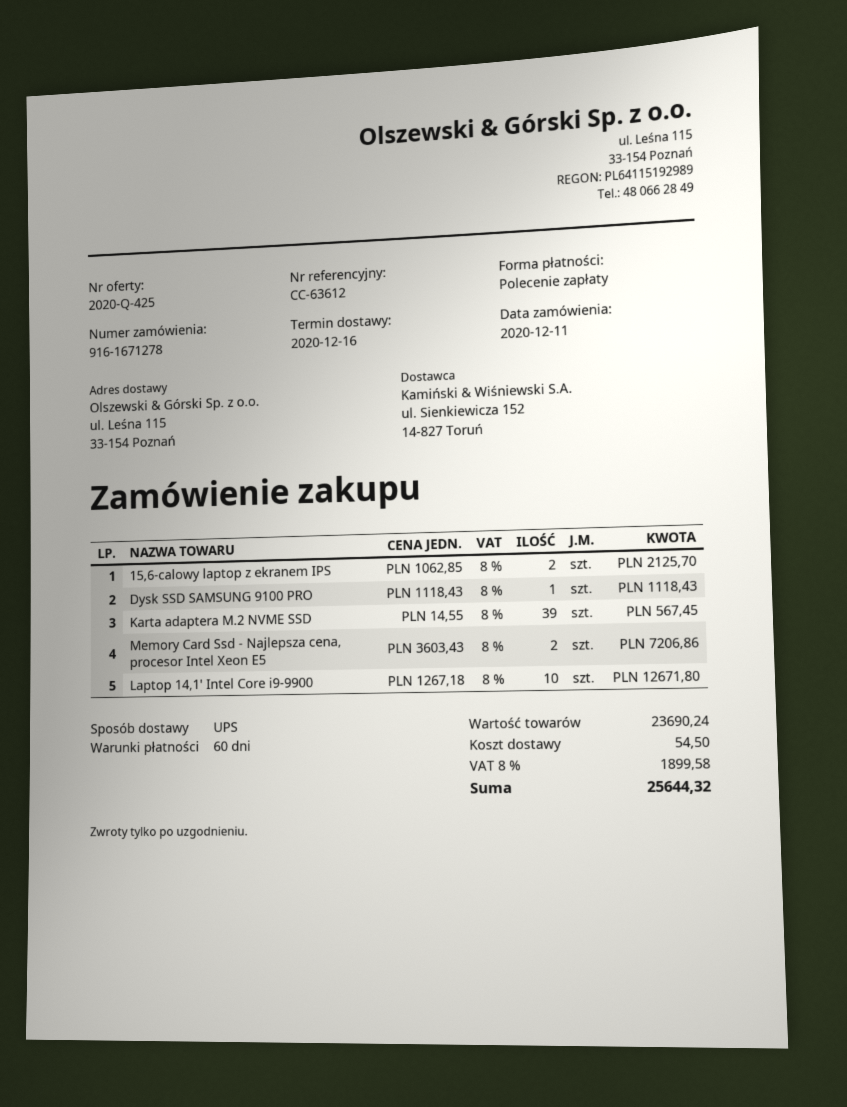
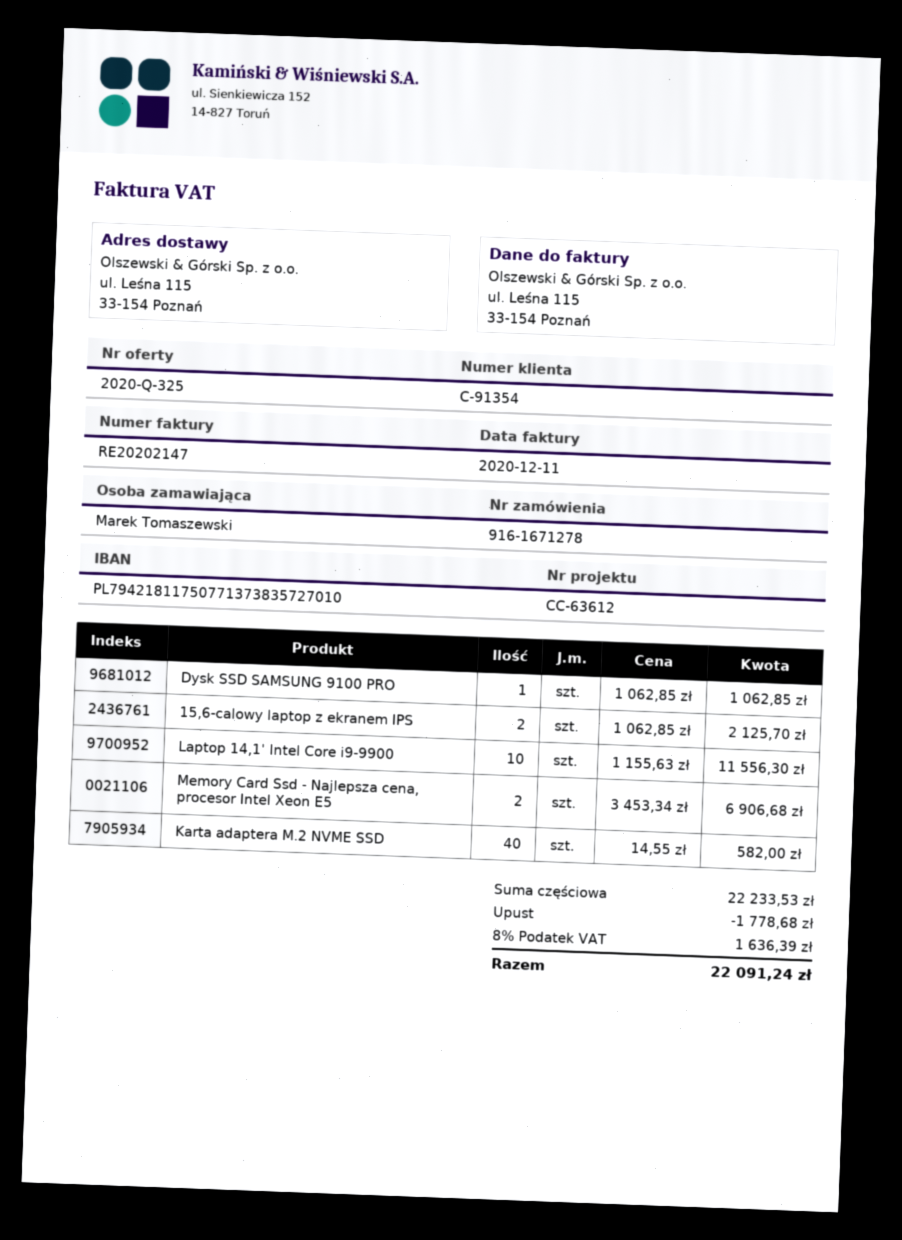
quote number: 2020-Q-425 -> 2020-Q-325
Dysk SSD SAMSUNG 9100 PRO: 1 x 1118.43 = 1118.43 -> 1 x 1062.85 = 1062.85
Karta adaptera M.2 NVME SSD: 39 x 14.55 = 567.45 -> 40 x 14.55 = 582.00
Memory Card Ssd - Najlepsza cena, procesor Intel Xeon E5: 2 x 3603.43 = 7206.86 -> 2 x 3453.34 = 6906.68
Laptop 14,1' Intel Core i9-9900: 10 x 1267.18 = 12671.80 -> 10 x 1155.63 = 11556.30
subtotal: 23690.24 -> 22233.53
discount: none -> 1778.68
shipping: 54.50 -> none
tax: 8% = 1899.58 -> 8% = 1636.39
total: 25644.32 -> 22091.24

